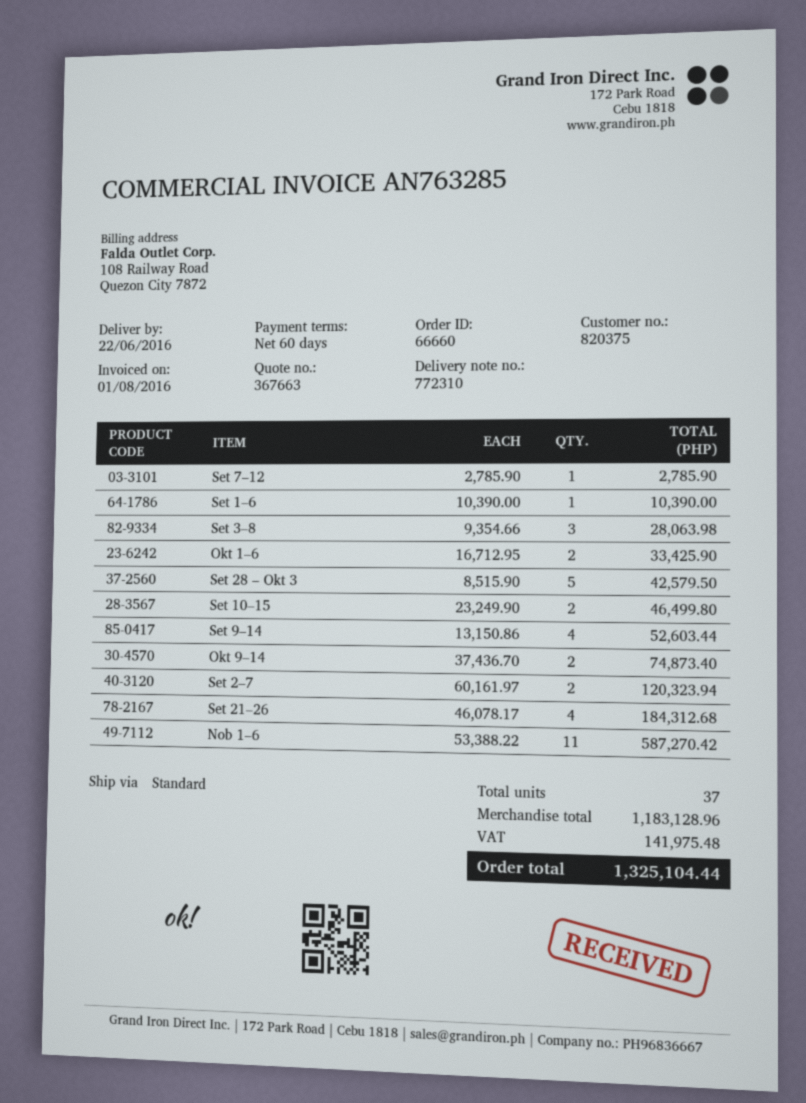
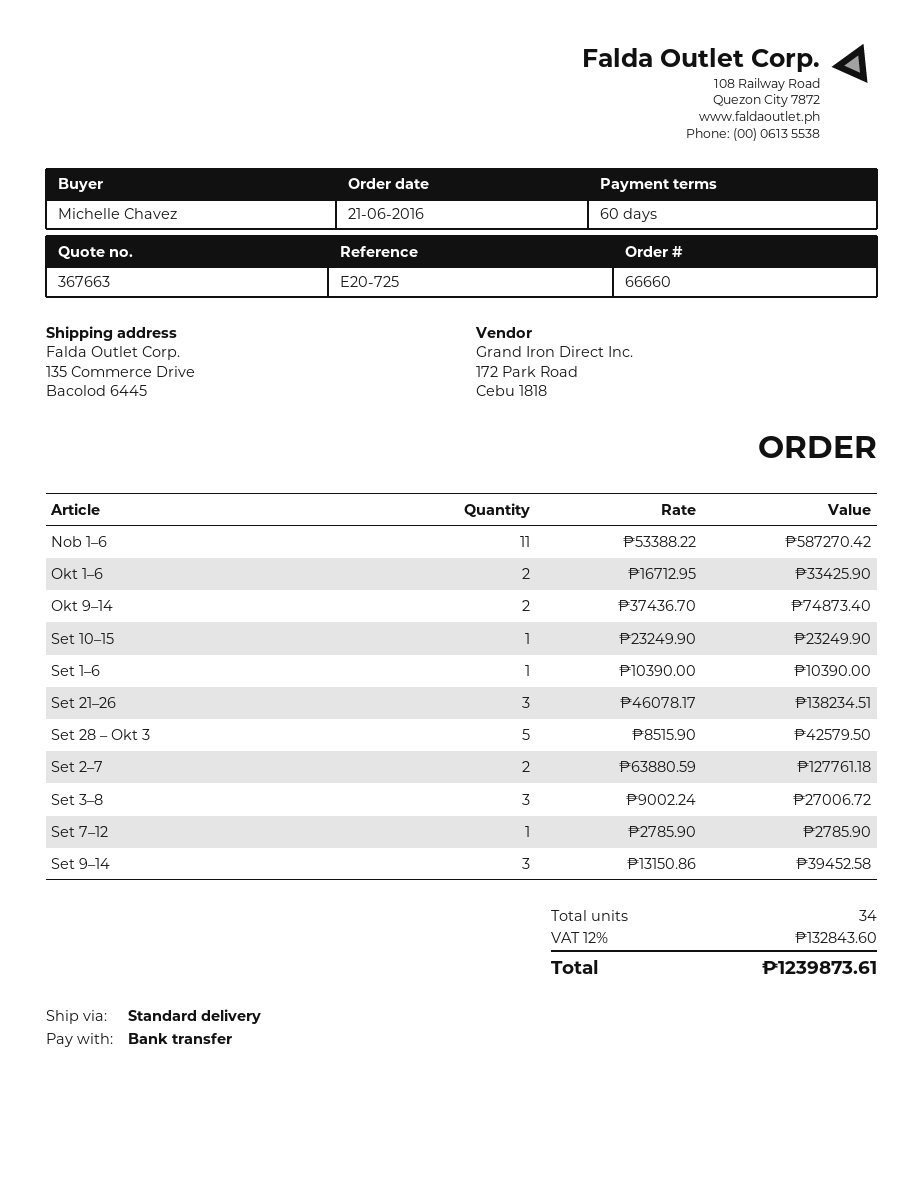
Set 3–8: 3 x 9354.66 = 28063.98 -> 3 x 9002.24 = 27006.72
Set 10–15: 2 x 23249.90 = 46499.80 -> 1 x 23249.90 = 23249.90
Set 9–14: 4 x 13150.86 = 52603.44 -> 3 x 13150.86 = 39452.58
Set 2–7: 2 x 60161.97 = 120323.94 -> 2 x 63880.59 = 127761.18
Set 21–26: 4 x 46078.17 = 184312.68 -> 3 x 46078.17 = 138234.51
total quantity: 37 -> 34
tax: 141975.48 -> 132843.60
total: 1325104.44 -> 1239873.61

